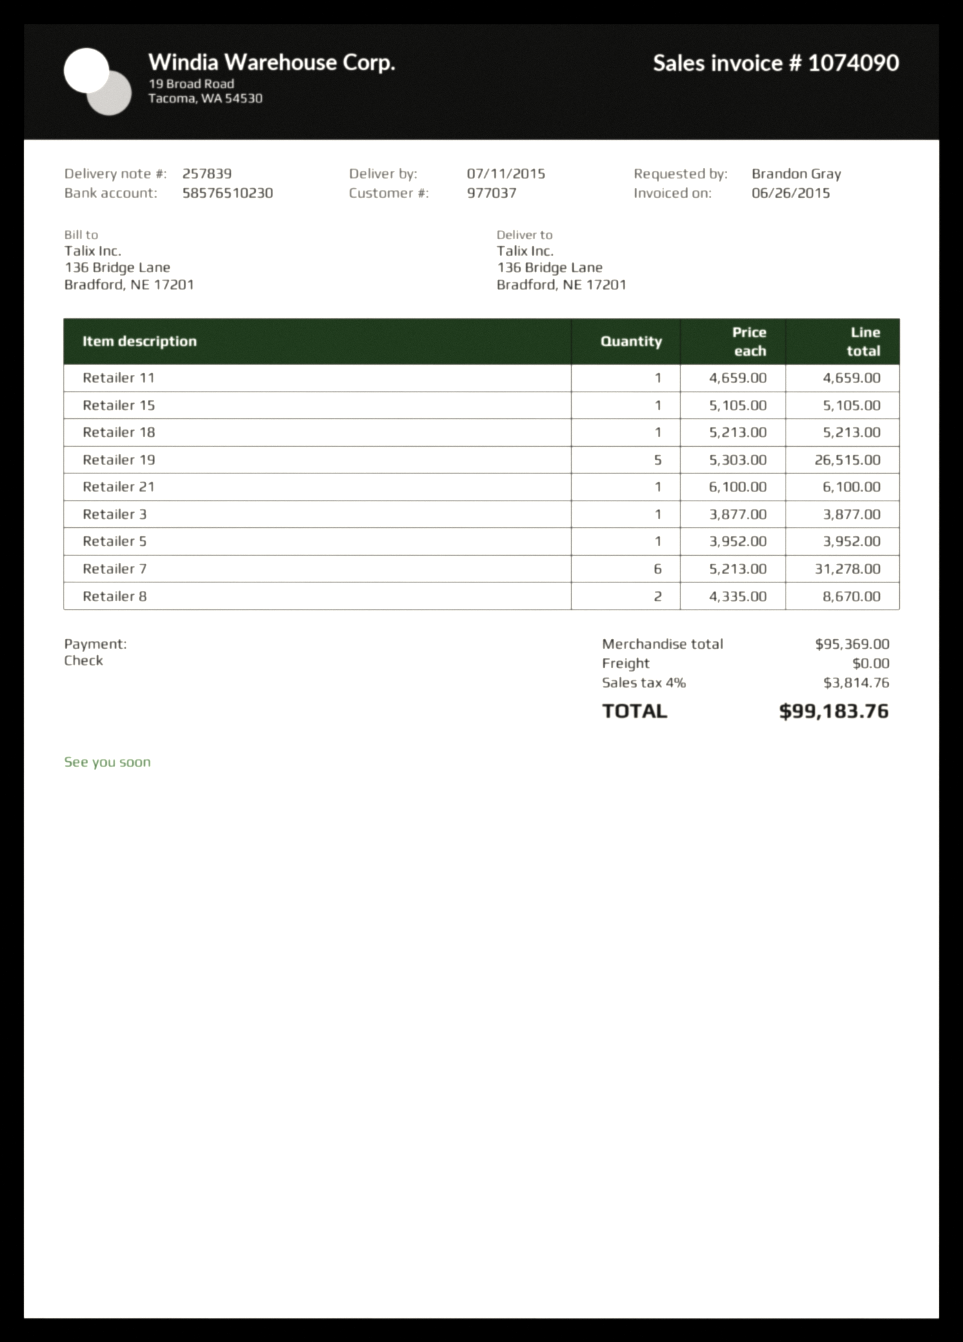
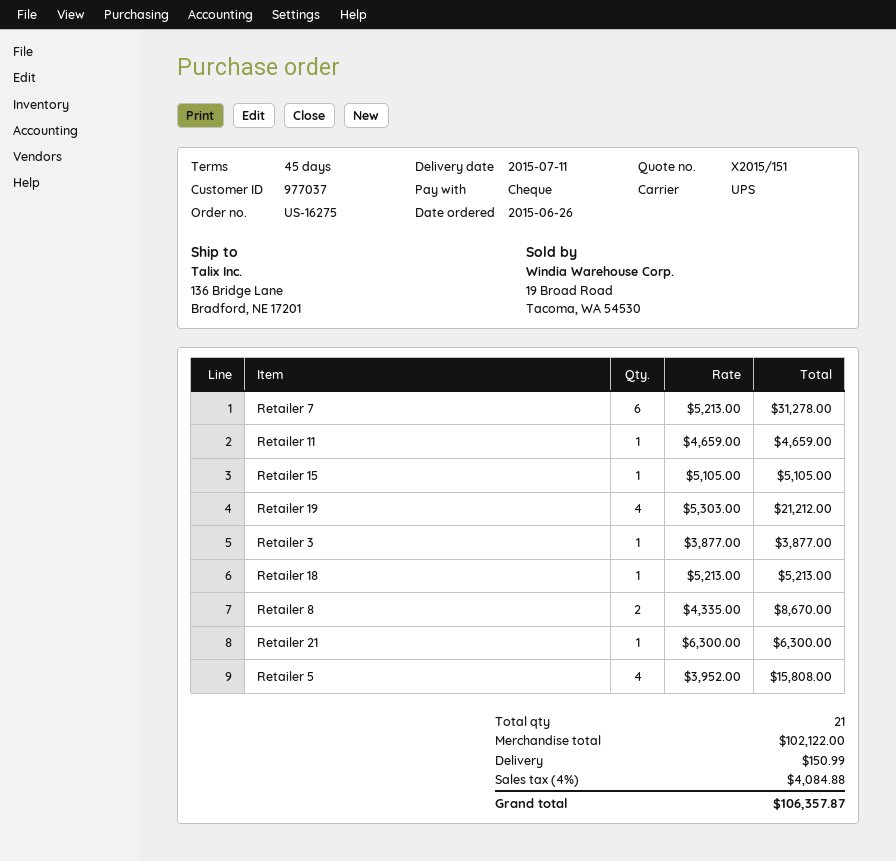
Retailer 19: 5 x 5303.00 = 26515.00 -> 4 x 5303.00 = 21212.00
Retailer 21: 1 x 6100.00 = 6100.00 -> 1 x 6300.00 = 6300.00
Retailer 5: 1 x 3952.00 = 3952.00 -> 4 x 3952.00 = 15808.00
subtotal: 95369.00 -> 102122.00
shipping: 0.00 -> 150.99
tax: 4% = 3814.76 -> 4% = 4084.88
total: 99183.76 -> 106357.87

